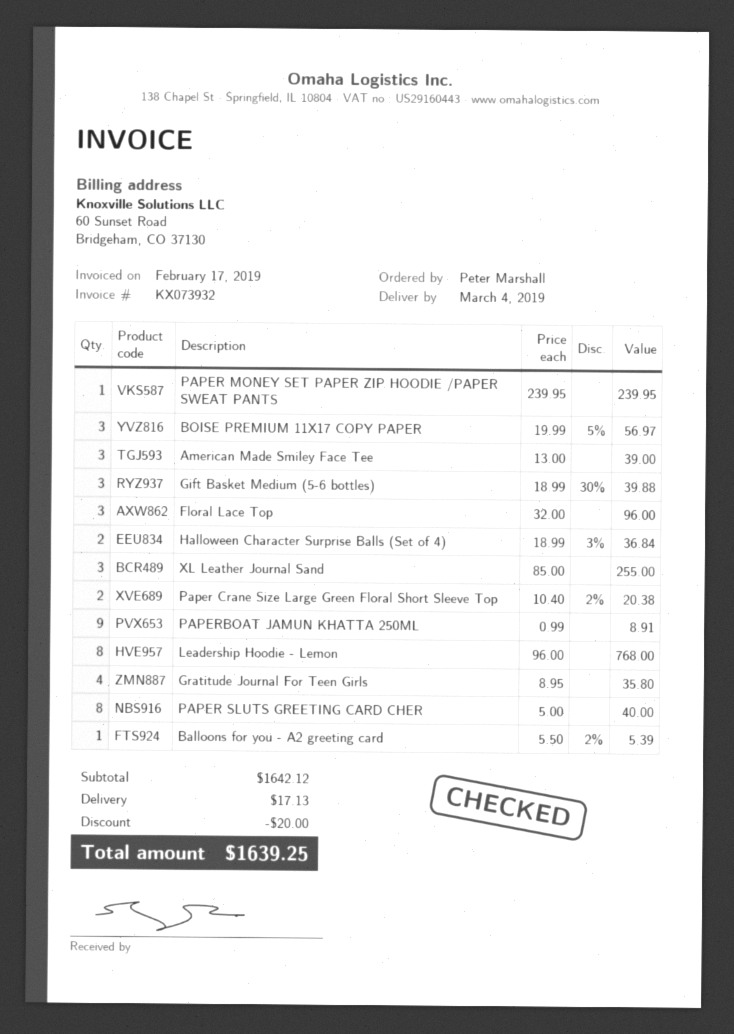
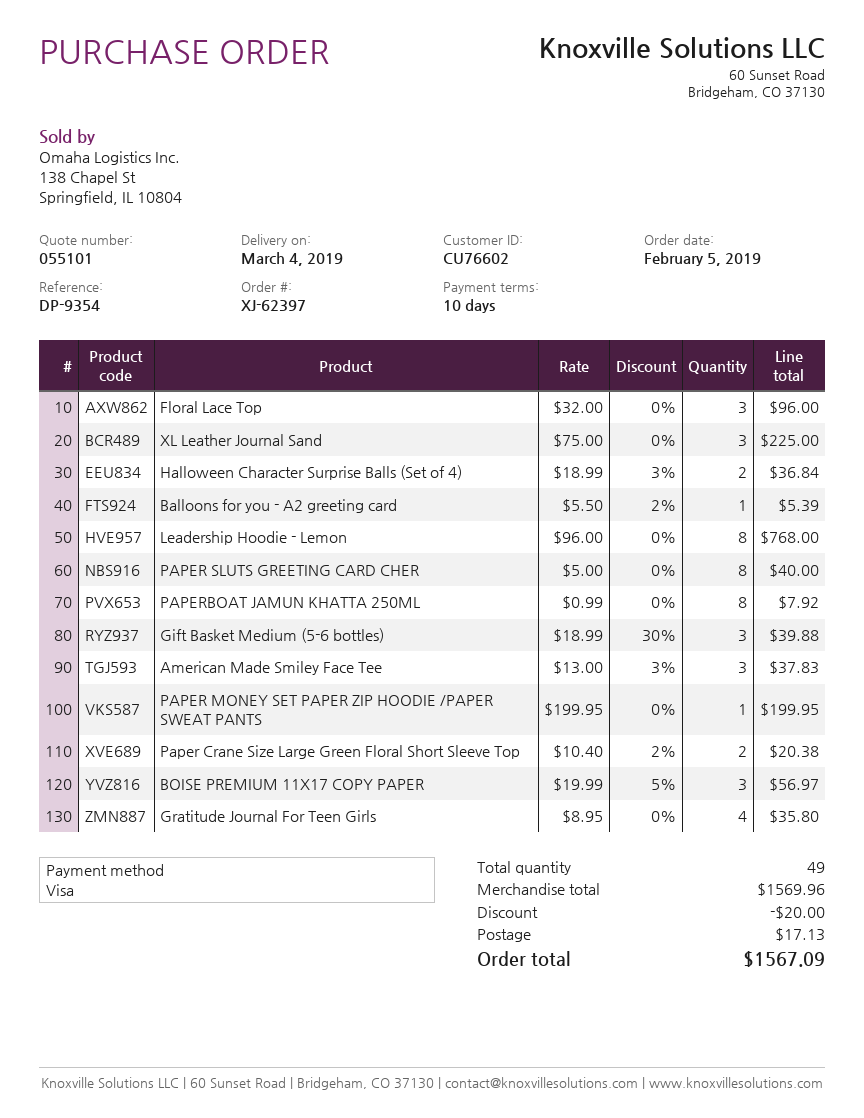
PAPER MONEY SET PAPER ZIP HOODIE /PAPER SWEAT PANTS: 1 x 239.95 = 239.95 -> 1 x 199.95 = 199.95
American Made Smiley Face Tee: 3 x 13.00 = 39.00 -> 3 x 13.00 - 3% = 37.83
XL Leather Journal Sand: 3 x 85.00 = 255.00 -> 3 x 75.00 = 225.00
PAPERBOAT JAMUN KHATTA 250ML: 9 x 0.99 = 8.91 -> 8 x 0.99 = 7.92
subtotal: 1642.12 -> 1569.96
total: 1639.25 -> 1567.09

